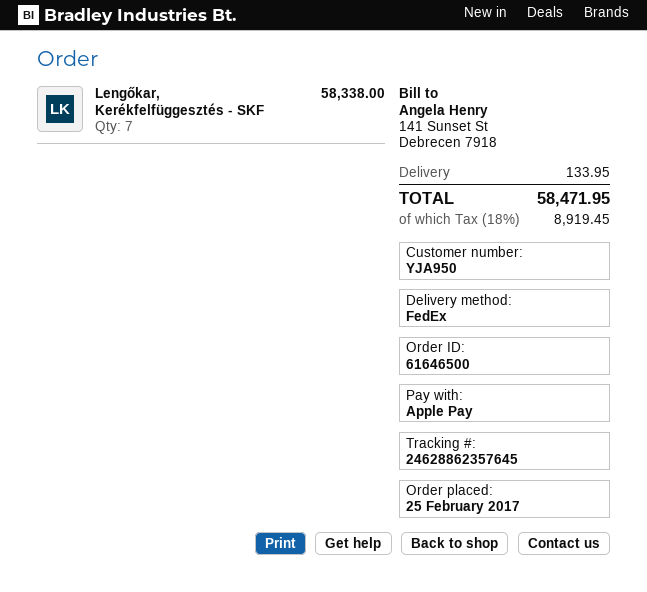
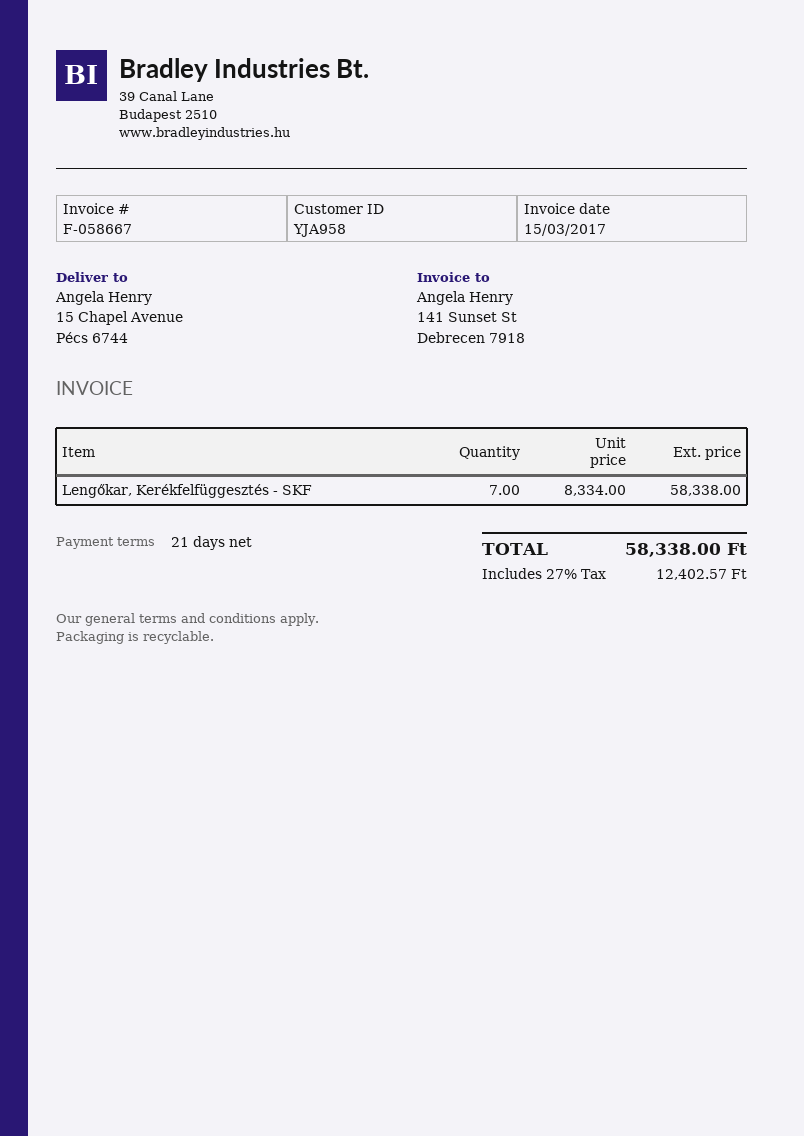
customer number: YJA950 -> YJA958
shipping: 133.95 -> none
tax: 18% = 8919.45 -> 27% = 12402.57
total: 58471.95 -> 58338.00

